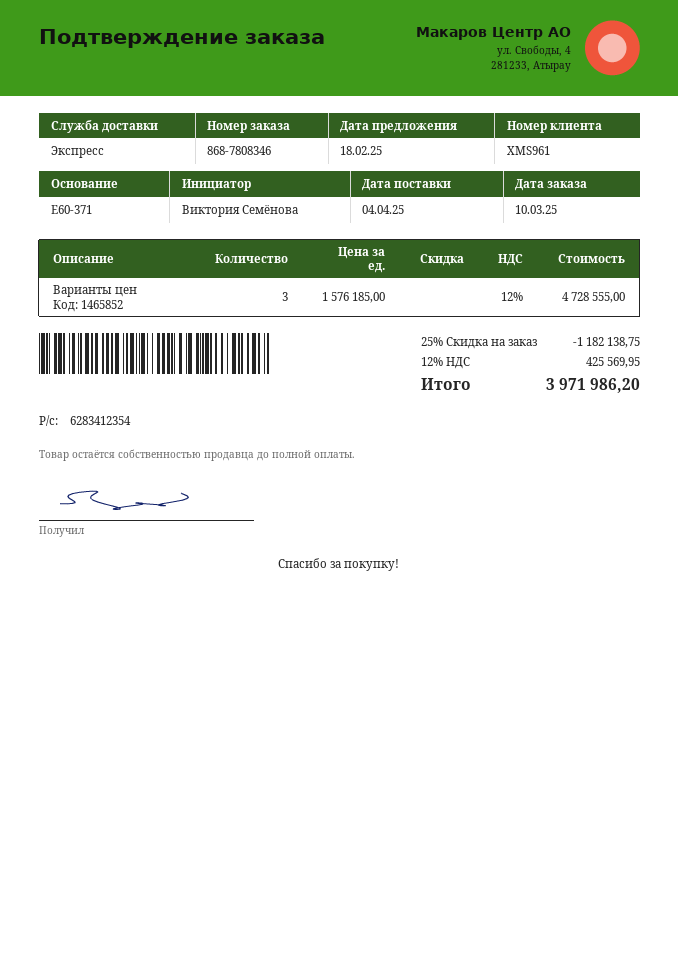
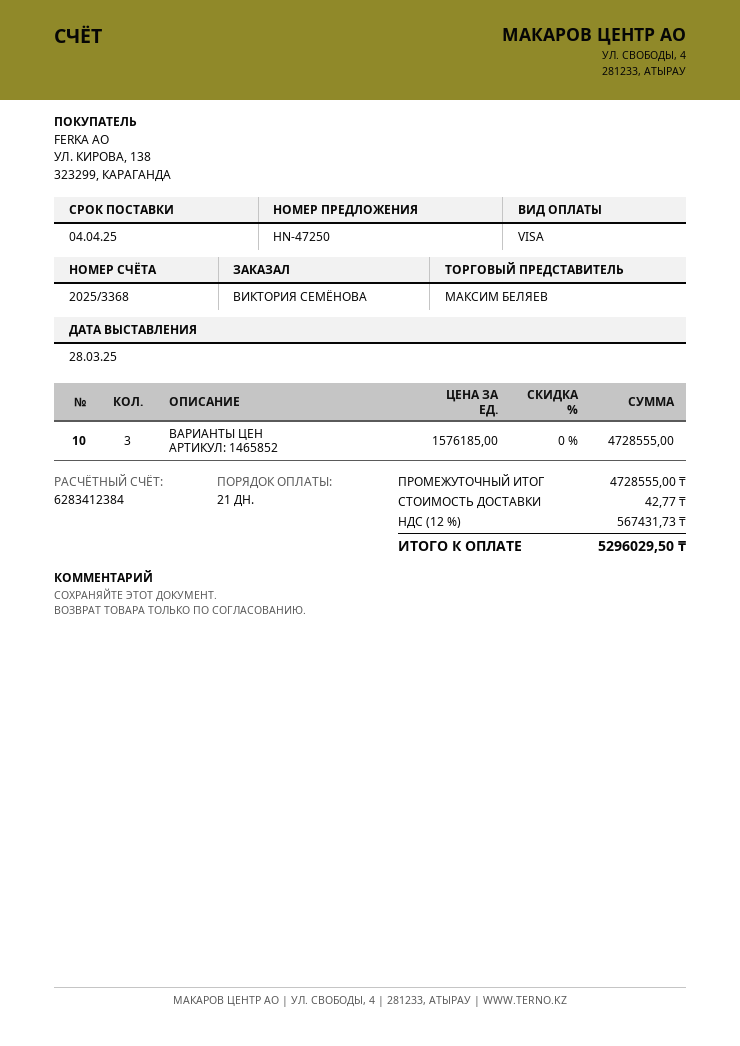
bank account: 6283412354 -> 6283412384
discount: 25% = 1182138.75 -> none
shipping: none -> 42.77
tax: 12% = 425569.95 -> 12% = 567431.73
total: 3971986.20 -> 5296029.50

